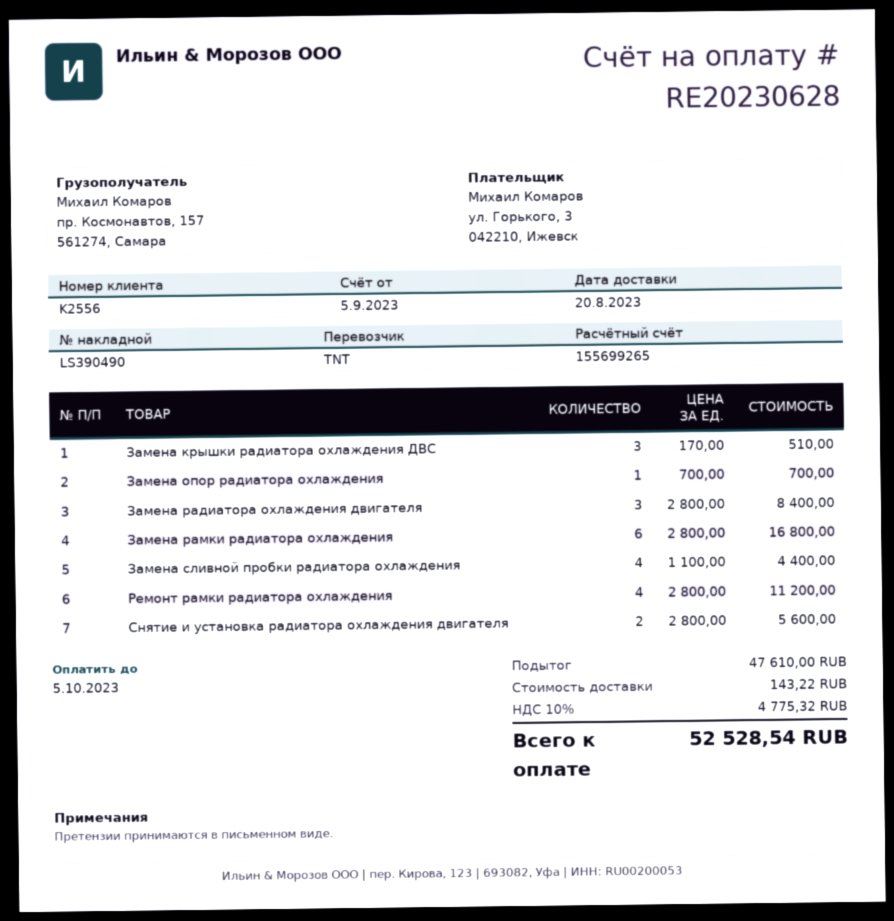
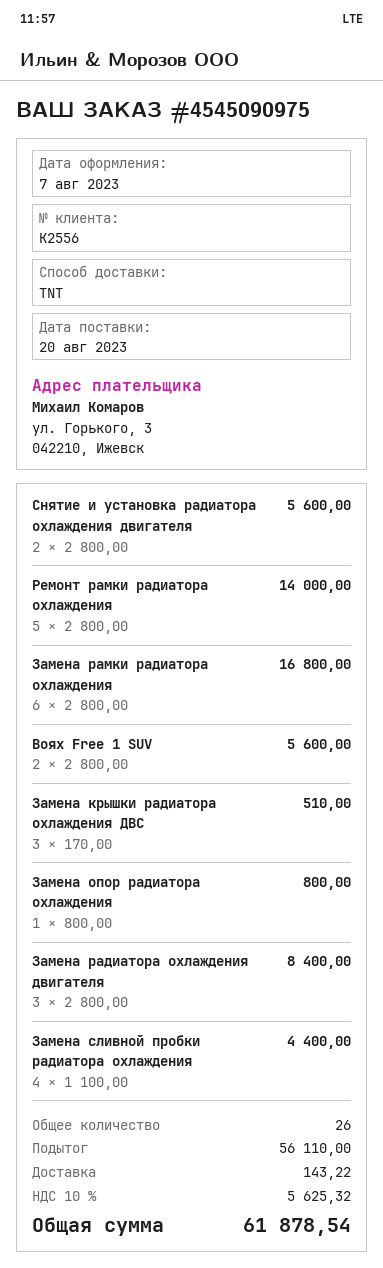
Замена опор радиатора охлаждения: 1 x 700.00 = 700.00 -> 1 x 800.00 = 800.00
Ремонт рамки радиатора охлаждения: 4 x 2800.00 = 11200.00 -> 5 x 2800.00 = 14000.00
Воях Free 1 SUV: none -> 2 x 2800.00 = 5600.00
subtotal: 47610.00 -> 56110.00
tax: 10% = 4775.32 -> 10% = 5625.32
total: 52528.54 -> 61878.54

